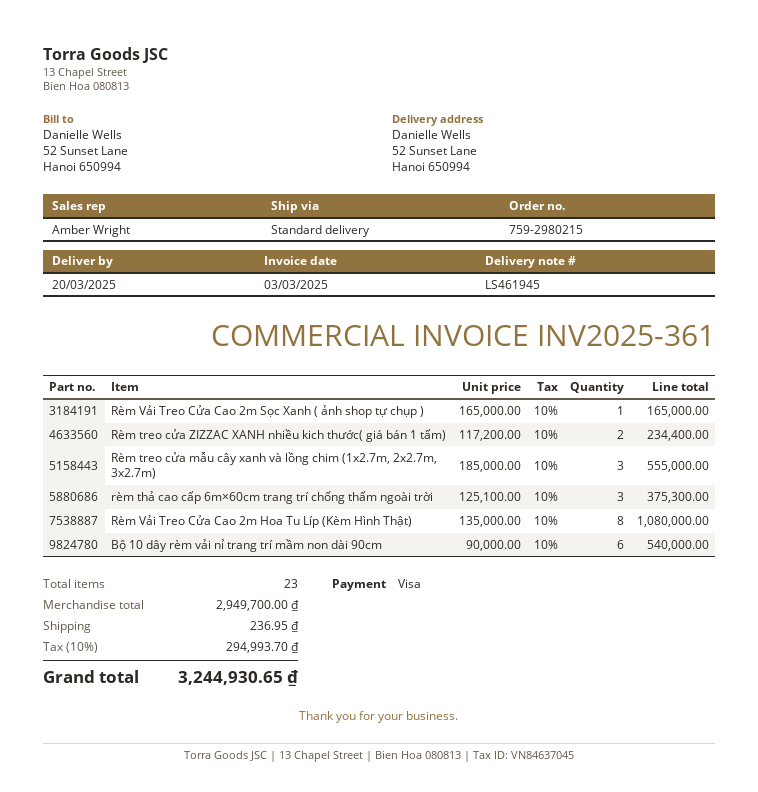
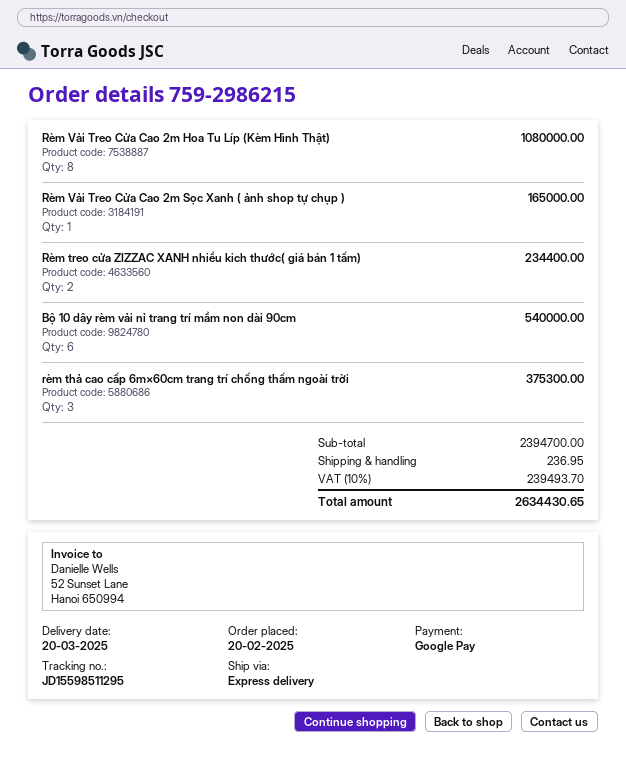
order number: 759-2980215 -> 759-2986215
payment method: Visa -> Google Pay
shipping method: standard -> express
Rèm treo cửa mẫu cây xanh và lồng chim (1x2.7m, 2x2.7m, 3x2.7m): 3 for 555000.00 -> none
subtotal: 2949700.00 -> 2394700.00
tax: 10% = 294993.70 -> 10% = 239493.70
total: 3244930.65 -> 2634430.65

